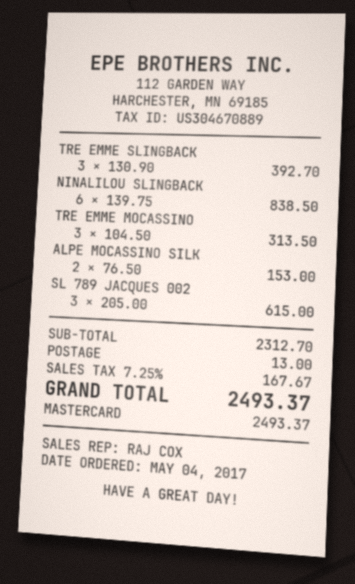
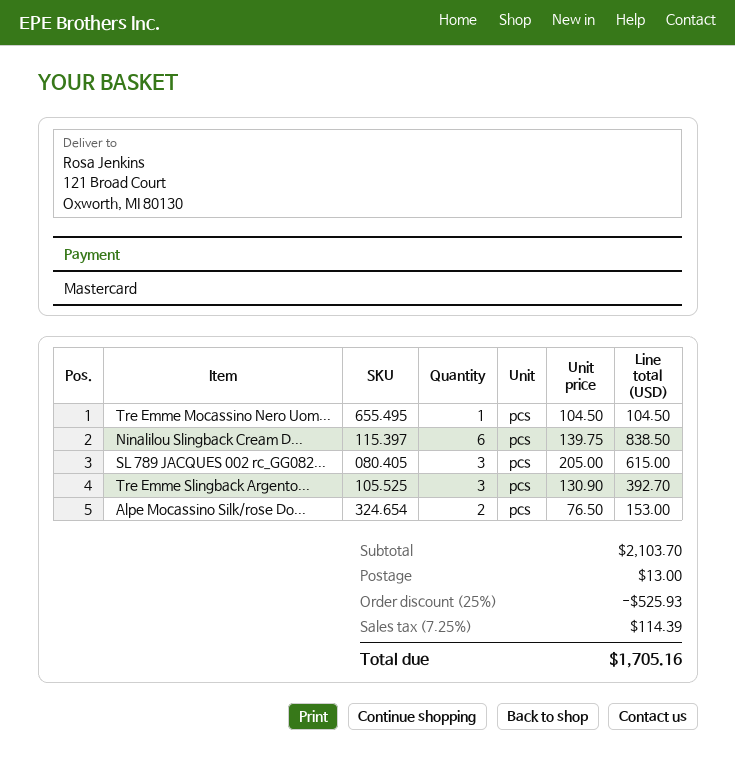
TRE EMME MOCASSINO: 3 x 104.50 = 313.50 -> 1 x 104.50 = 104.50
subtotal: 2312.70 -> 2103.70
discount: none -> 25% = 525.93
tax: 7.25% = 167.67 -> 7.25% = 114.39
total: 2493.37 -> 1705.16

